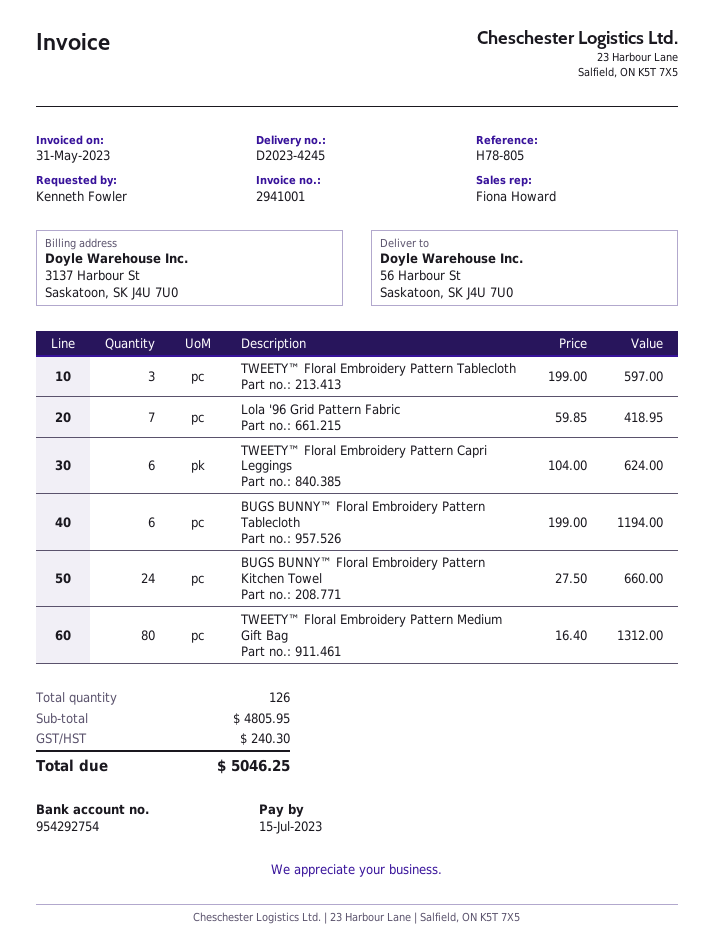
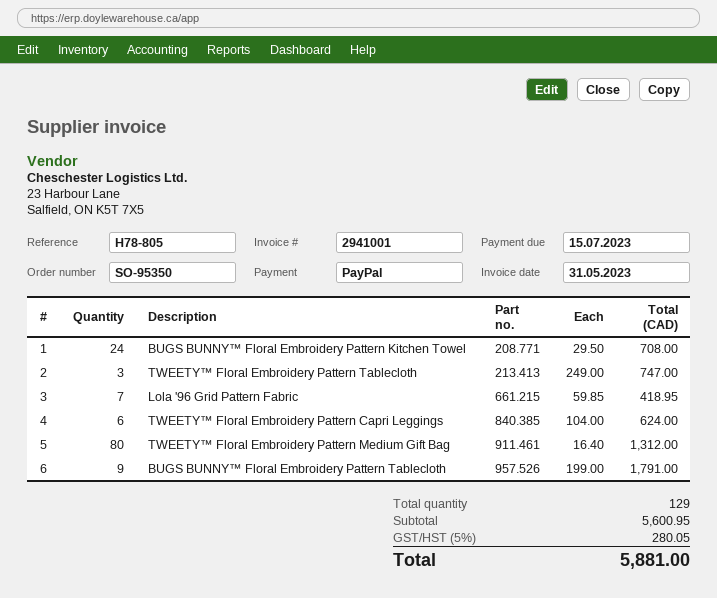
TWEETY™ Floral Embroidery Pattern Tablecloth: 3 x 199.00 = 597.00 -> 3 x 249.00 = 747.00
BUGS BUNNY™ Floral Embroidery Pattern Tablecloth: 6 x 199.00 = 1194.00 -> 9 x 199.00 = 1791.00
BUGS BUNNY™ Floral Embroidery Pattern Kitchen Towel: 24 x 27.50 = 660.00 -> 24 x 29.50 = 708.00
total quantity: 126 -> 129
subtotal: 4805.95 -> 5600.95
tax: 240.30 -> 280.05
total: 5046.25 -> 5881.00

